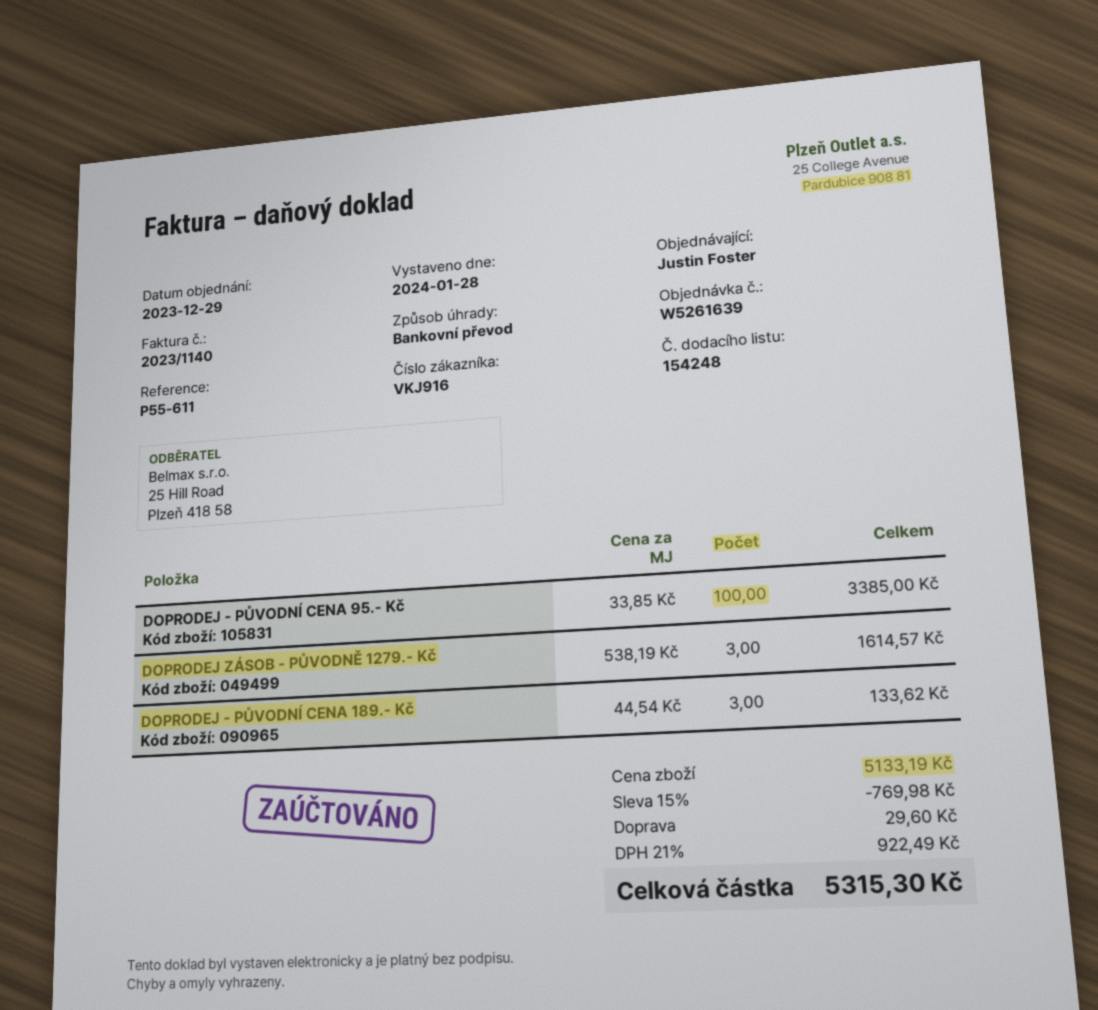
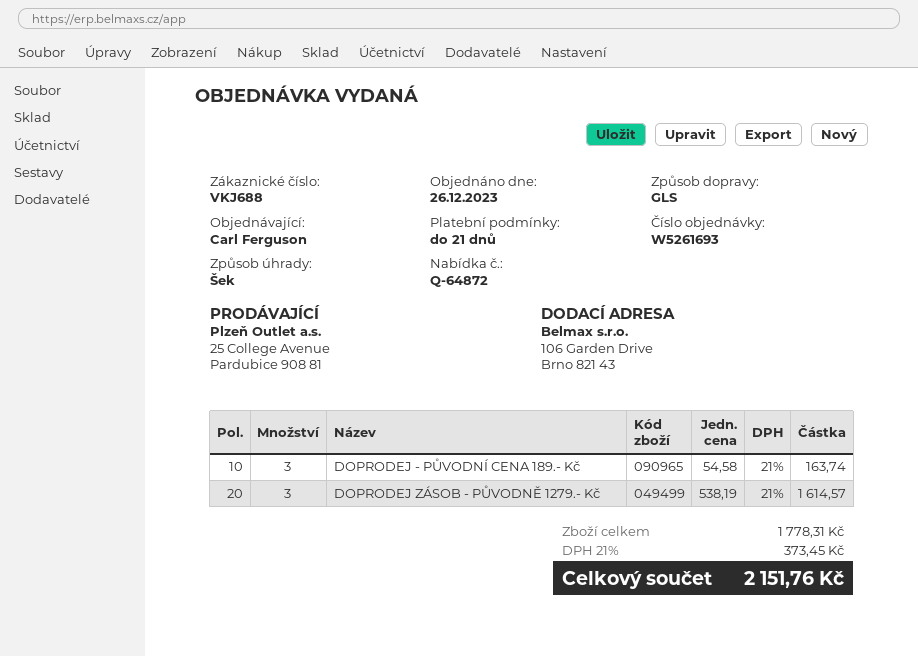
order number: W5261639 -> W5261693
order date: 2023-12-29 -> 2023-12-26
customer number: VKJ916 -> VKJ688
ordered by: Justin Foster -> Carl Ferguson
payment method: bank transfer -> cheque
DOPRODEJ - PŮVODNÍ CENA 95.- Kč: 100 x 33.85 = 3385.00 -> none
DOPRODEJ - PŮVODNÍ CENA 189.- Kč: 3 x 44.54 = 133.62 -> 3 x 54.58 = 163.74
subtotal: 5133.19 -> 1778.31
discount: 15% = 769.98 -> none
shipping: 29.60 -> none
tax: 21% = 922.49 -> 21% = 373.45
total: 5315.30 -> 2151.76

